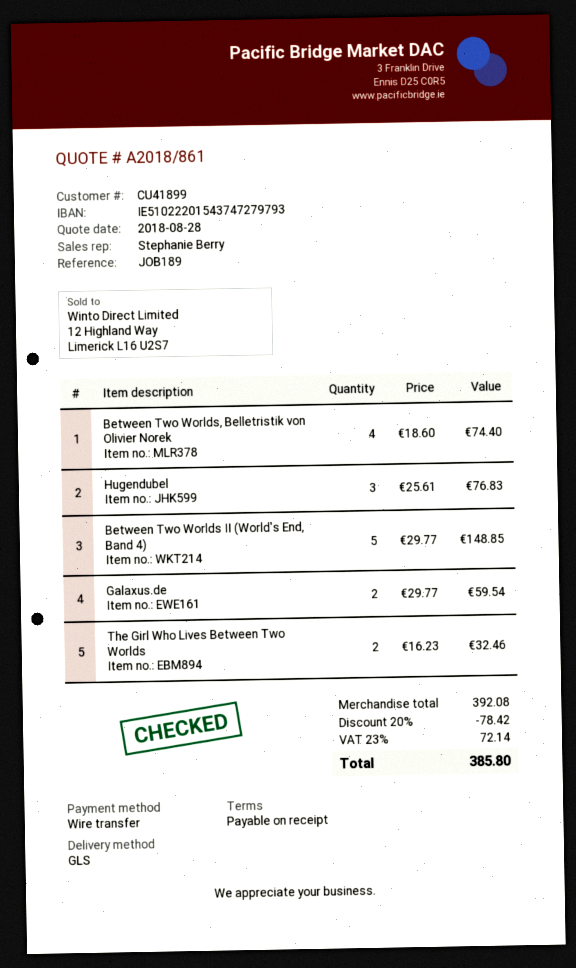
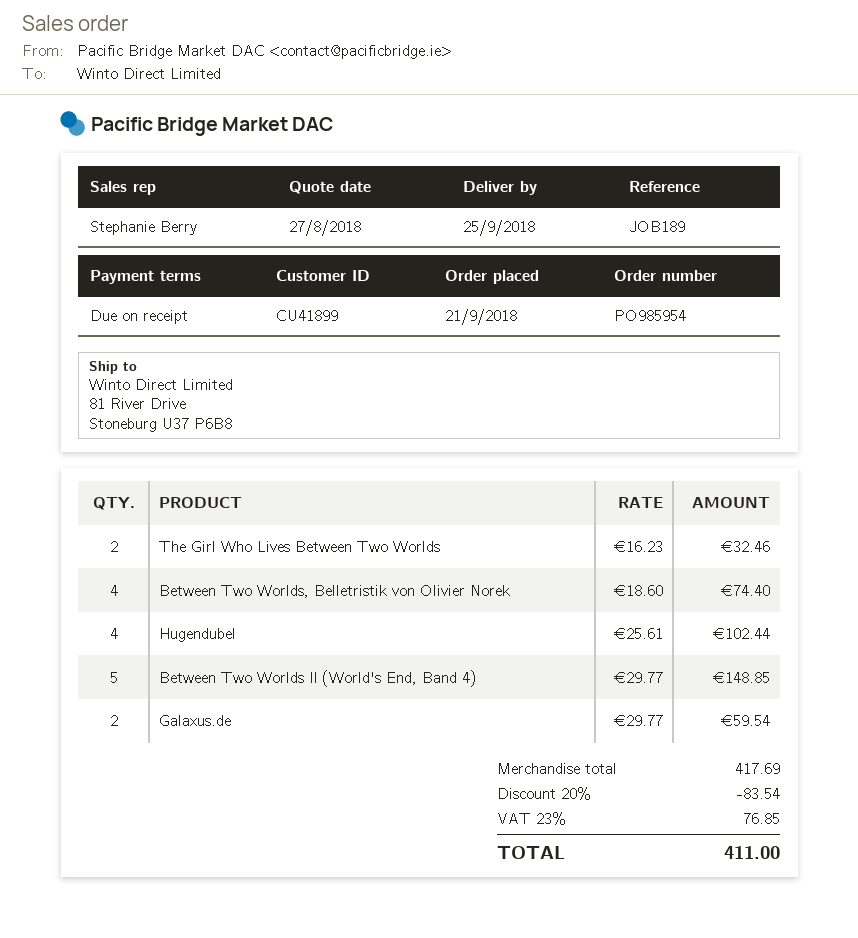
quote date: 2018-08-28 -> 2018-08-27
Hugendubel: 3 x 25.61 = 76.83 -> 4 x 25.61 = 102.44
subtotal: 392.08 -> 417.69
discount: 20% = 78.42 -> 20% = 83.54
tax: 23% = 72.14 -> 23% = 76.85
total: 385.80 -> 411.00

